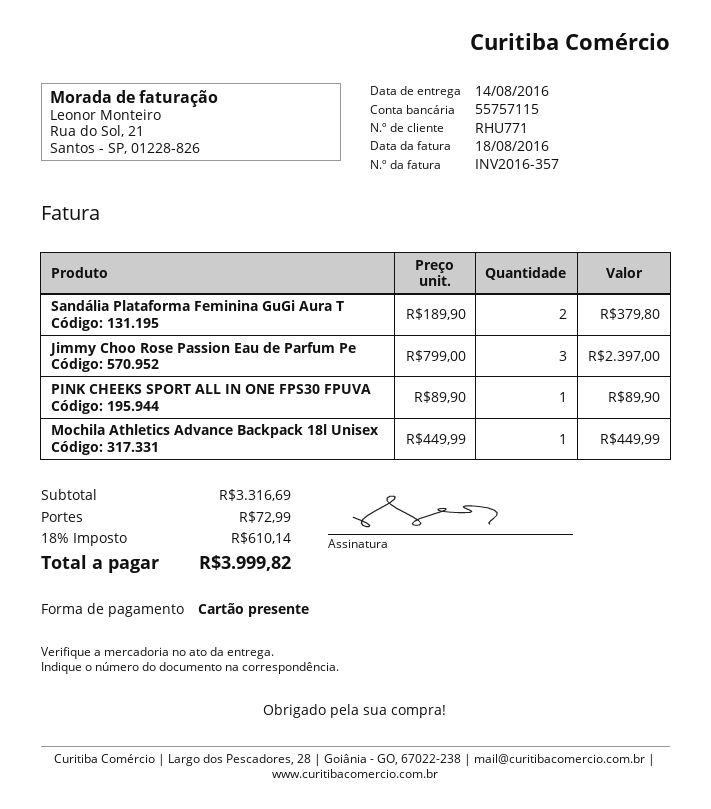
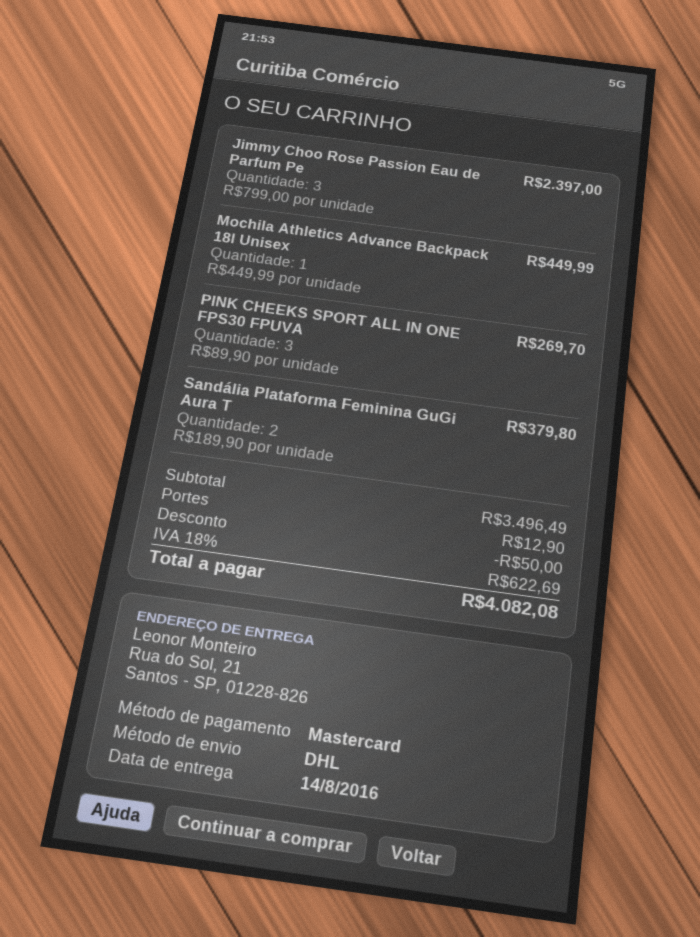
payment method: gift card -> Mastercard
PINK CHEEKS SPORT ALL IN ONE FPS30 FPUVA: 1 x 89.90 = 89.90 -> 3 x 89.90 = 269.70
subtotal: 3316.69 -> 3496.49
discount: none -> 50.00
shipping: 72.99 -> 12.90
tax: 18% = 610.14 -> 18% = 622.69
total: 3999.82 -> 4082.08

